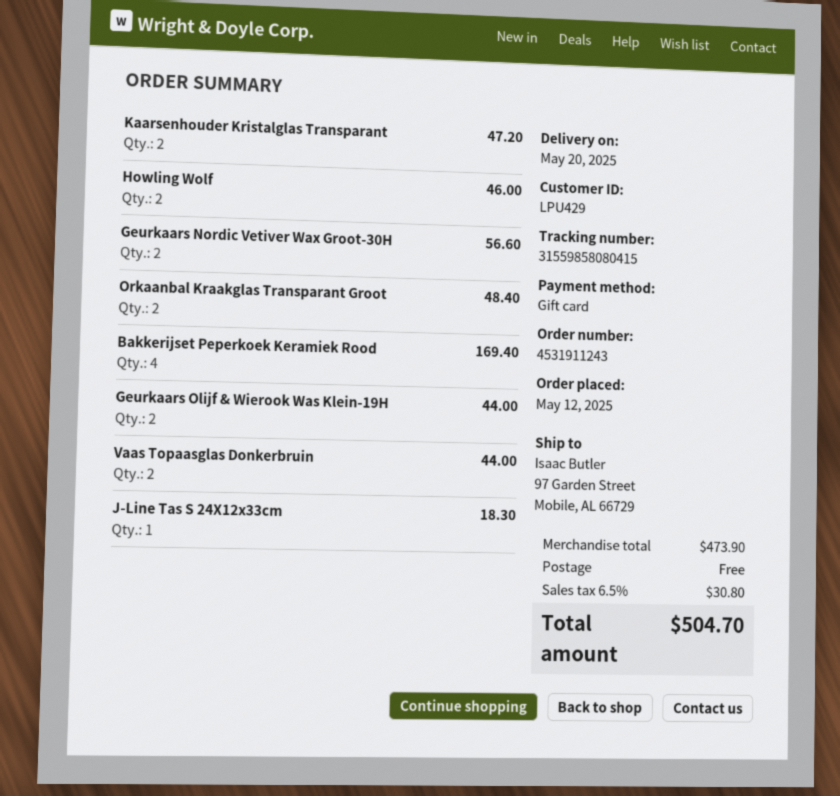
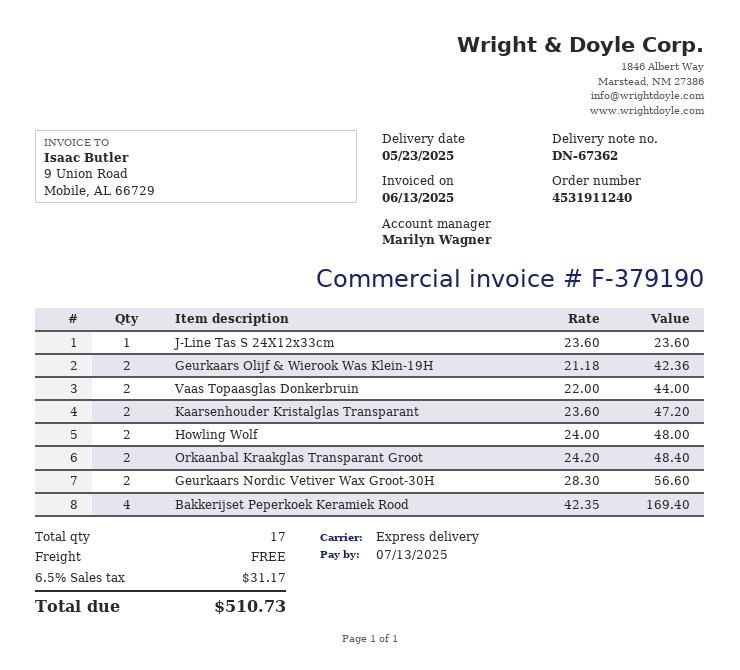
order number: 4531911243 -> 4531911240
delivery date: 2025-05-20 -> 2025-05-23
Howling Wolf: 2 for 46.00 -> 2 for 48.00
Geurkaars Olijf & Wierook Was Klein-19H: 2 for 44.00 -> 2 for 42.36
J-Line Tas S 24X12x33cm: 1 for 18.30 -> 1 for 23.60
tax: 6.5% = 30.80 -> 6.5% = 31.17
total: 504.70 -> 510.73

